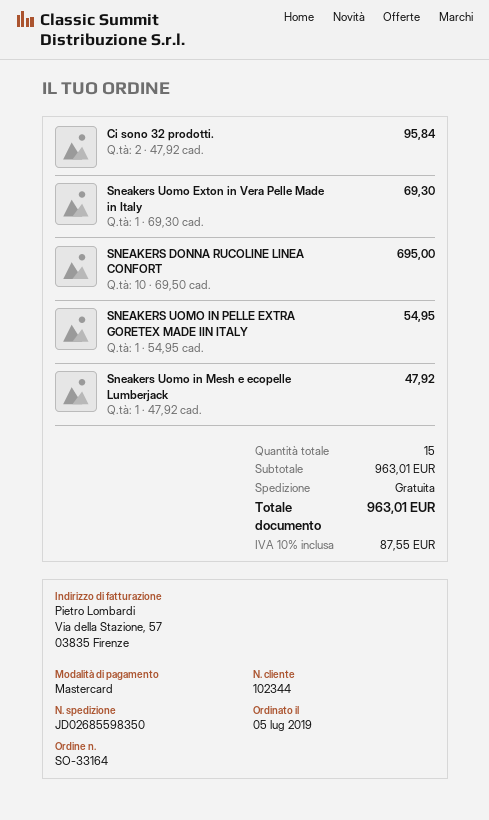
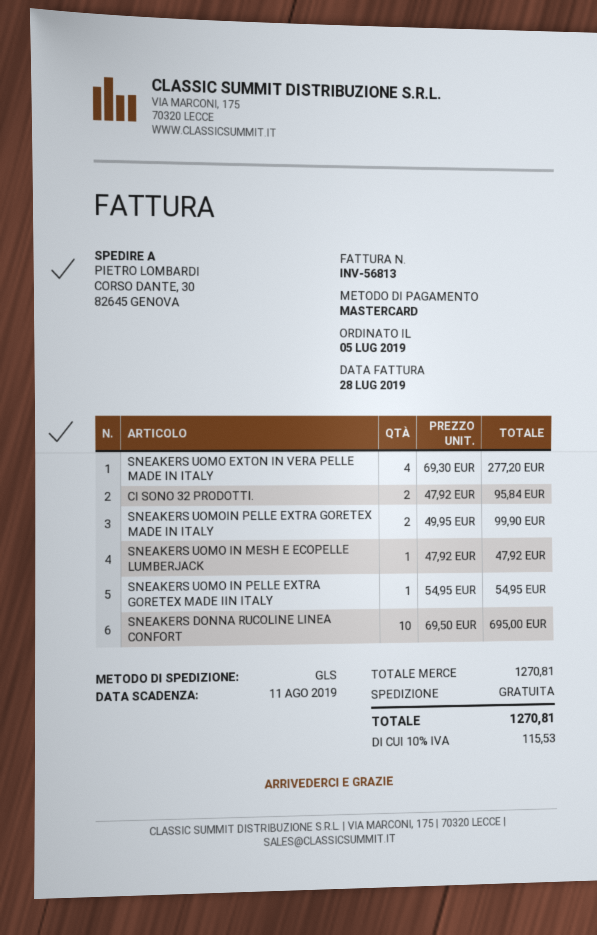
Sneakers Uomo Exton in Vera Pelle Made in Italy: 1 x 69.30 = 69.30 -> 4 x 69.30 = 277.20
SNEAKERS UOMOIN PELLE EXTRA GORETEX MADE IN ITALY: none -> 2 x 49.95 = 99.90
subtotal: 963.01 -> 1270.81
tax: 10% = 87.55 -> 10% = 115.53
total: 963.01 -> 1270.81

